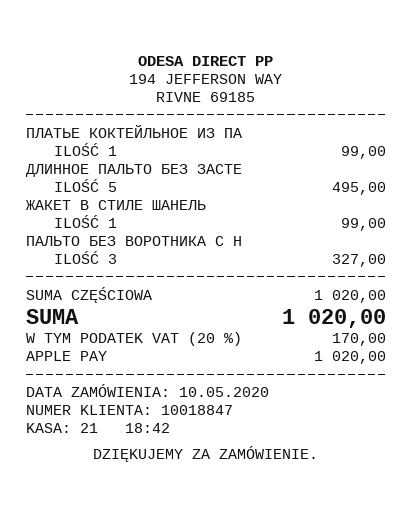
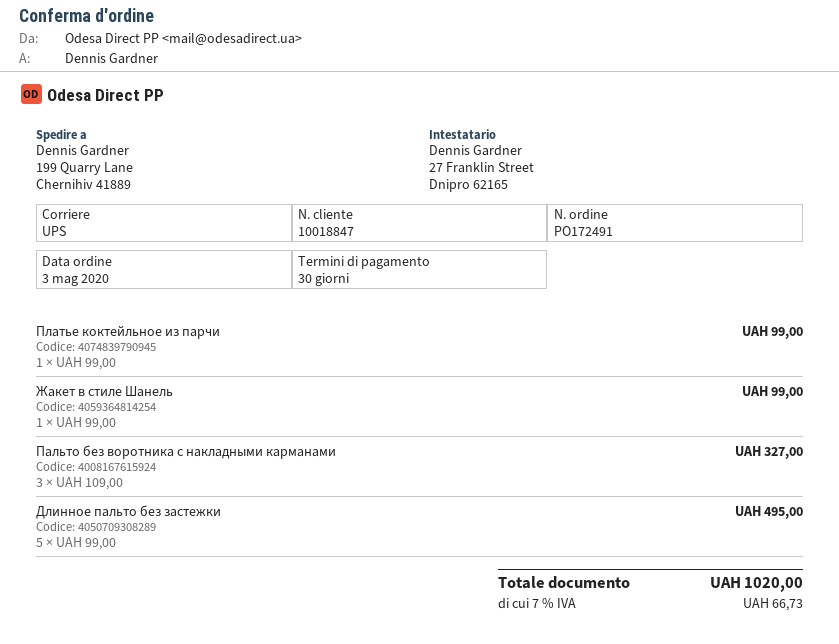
order date: 2020-05-10 -> 2020-05-03
tax: 20% = 170.00 -> 7% = 66.73

